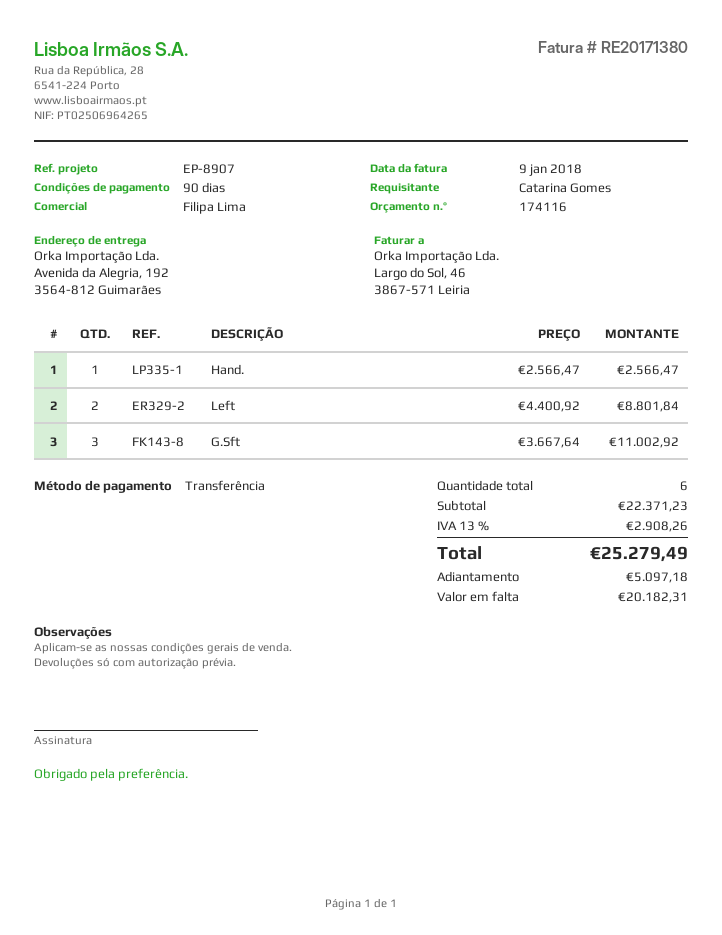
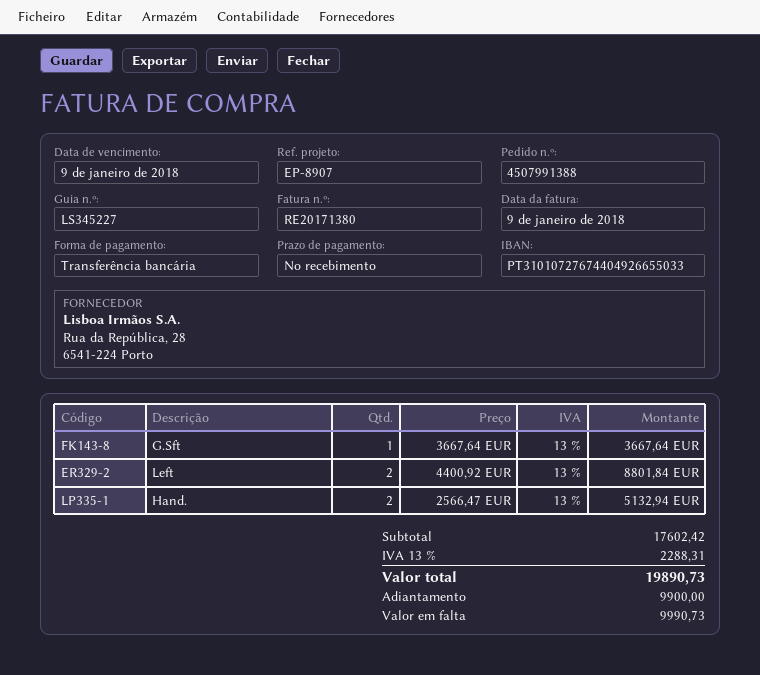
payment terms: 90 days -> on receipt
Hand.: 1 x 2566.47 = 2566.47 -> 2 x 2566.47 = 5132.94
G.Sft: 3 x 3667.64 = 11002.92 -> 1 x 3667.64 = 3667.64
subtotal: 22371.23 -> 17602.42
tax: 13% = 2908.26 -> 13% = 2288.31
total: 25279.49 -> 19890.73
deposit: 5097.18 -> 9900.00
balance: 20182.31 -> 9990.73

